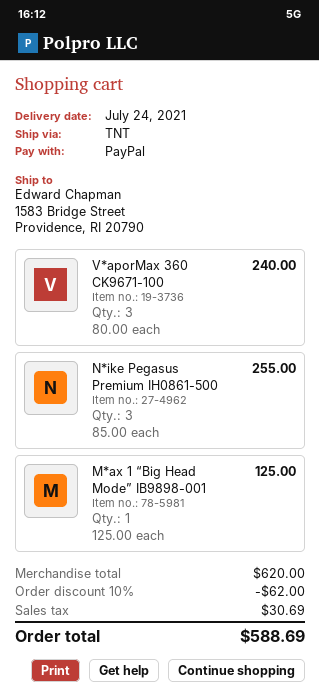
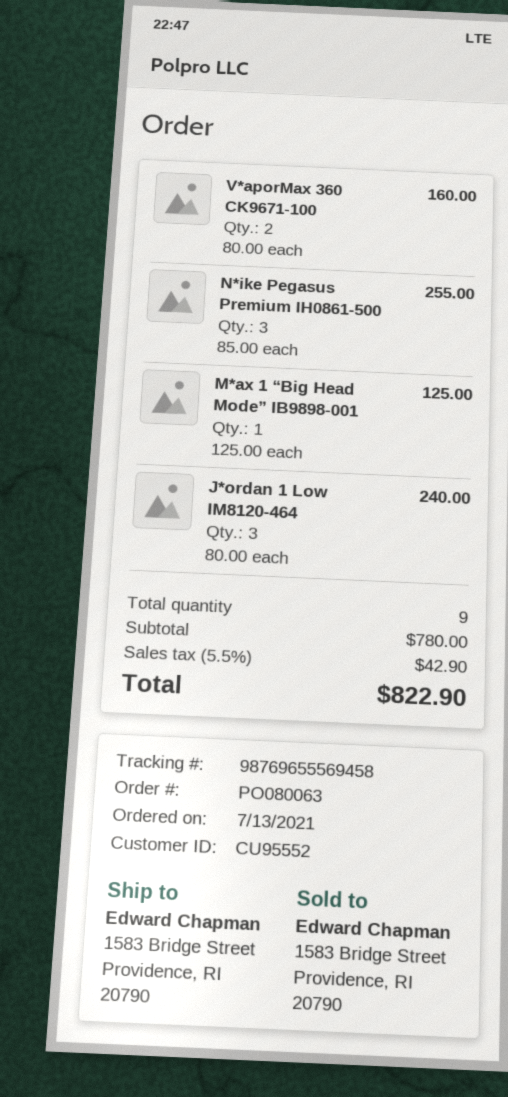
V*aporMax 360 CK9671-100: 3 x 80.00 = 240.00 -> 2 x 80.00 = 160.00
J*ordan 1 Low IM8120-464: none -> 3 x 80.00 = 240.00
subtotal: 620.00 -> 780.00
discount: 10% = 62.00 -> none
tax: 30.69 -> 42.90
total: 588.69 -> 822.90

